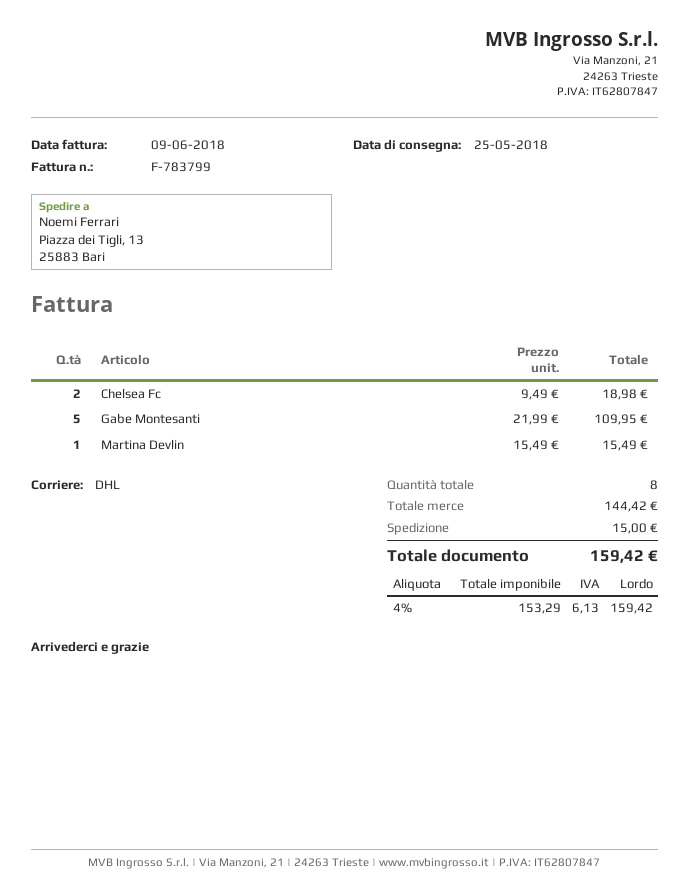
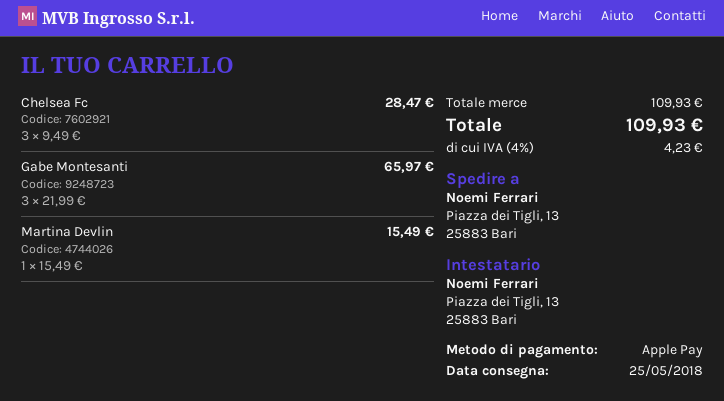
Chelsea Fc: 2 x 9.49 = 18.98 -> 3 x 9.49 = 28.47
Gabe Montesanti: 5 x 21.99 = 109.95 -> 3 x 21.99 = 65.97
subtotal: 144.42 -> 109.93
shipping: 15.00 -> none
tax: 4% = 6.13 -> 4% = 4.23
total: 159.42 -> 109.93

